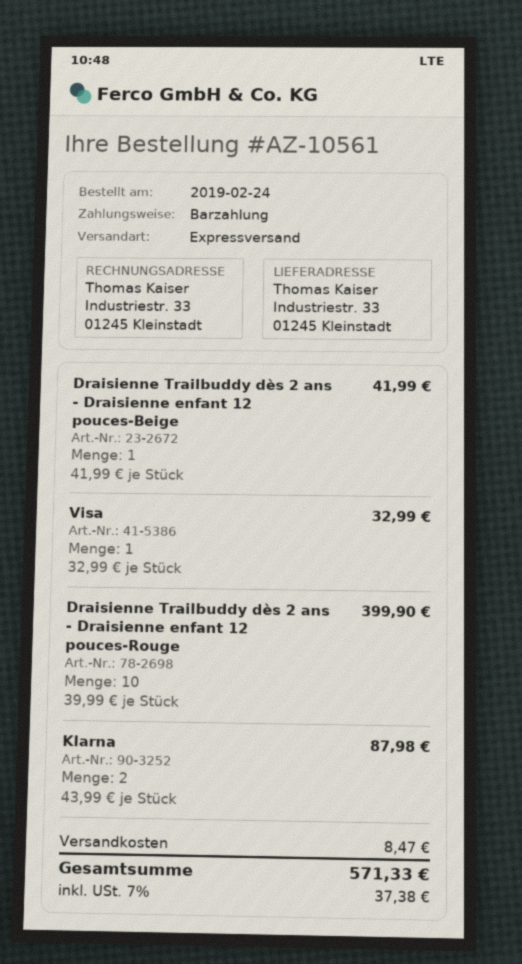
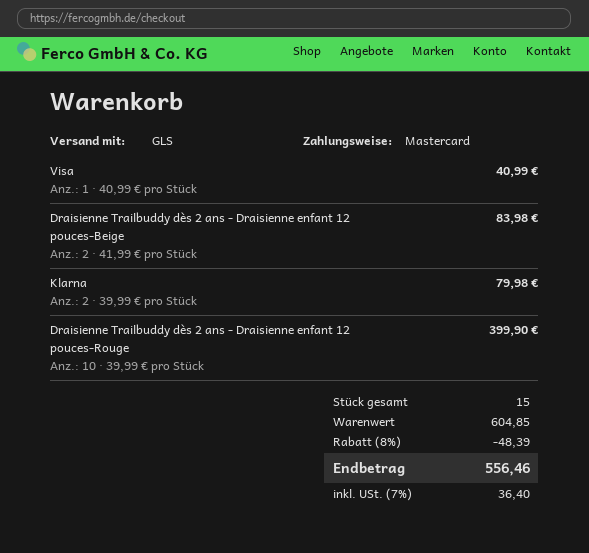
payment method: cash -> Mastercard
shipping method: express -> GLS
Draisienne Trailbuddy dès 2 ans - Draisienne enfant 12 pouces-Beige: 1 x 41.99 = 41.99 -> 2 x 41.99 = 83.98
Visa: 1 x 32.99 = 32.99 -> 1 x 40.99 = 40.99
Klarna: 2 x 43.99 = 87.98 -> 2 x 39.99 = 79.98
discount: none -> 8% = 48.39
shipping: 8.47 -> none
tax: 7% = 37.38 -> 7% = 36.40
total: 571.33 -> 556.46

